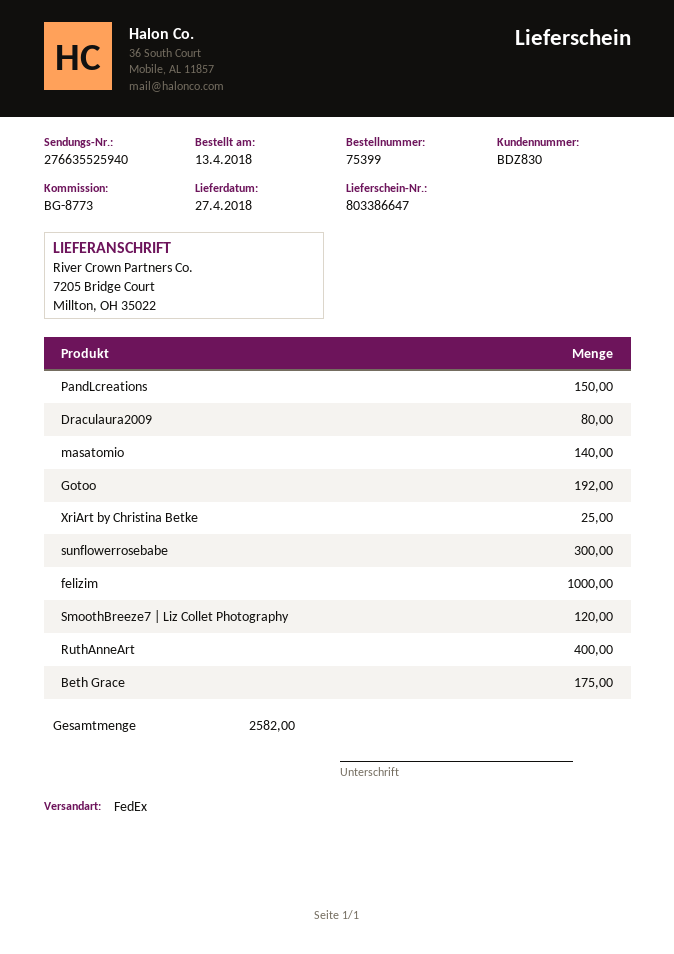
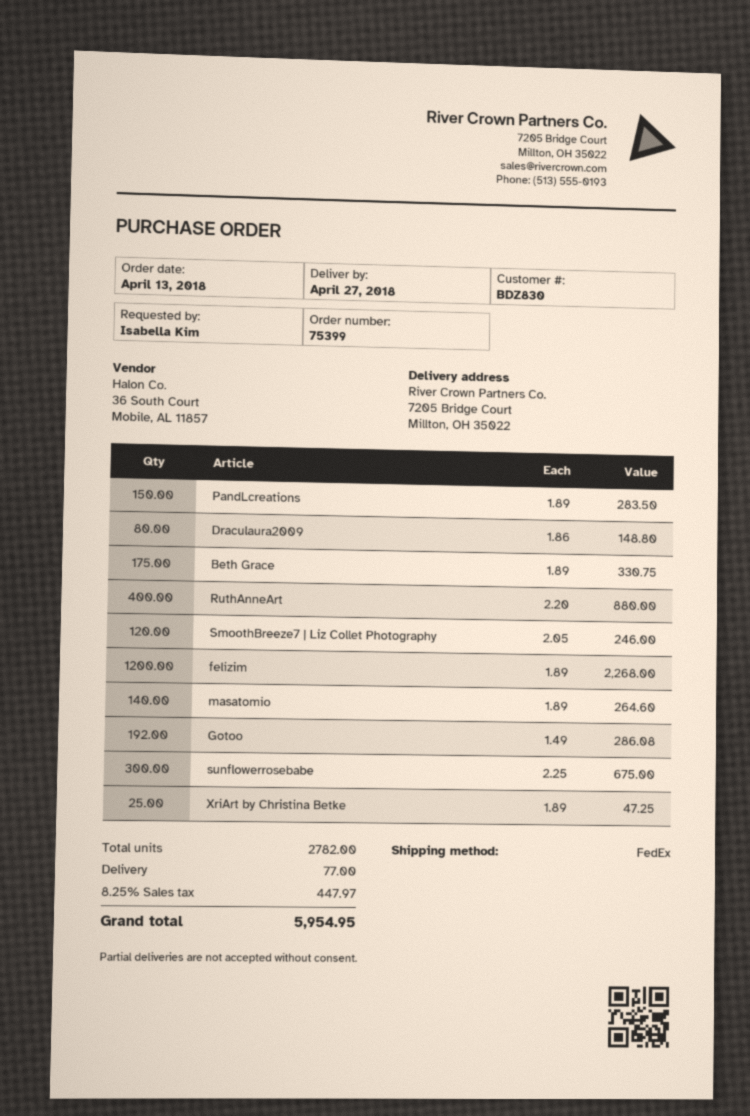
felizim: 1000 -> 1200
total quantity: 2582 -> 2782

